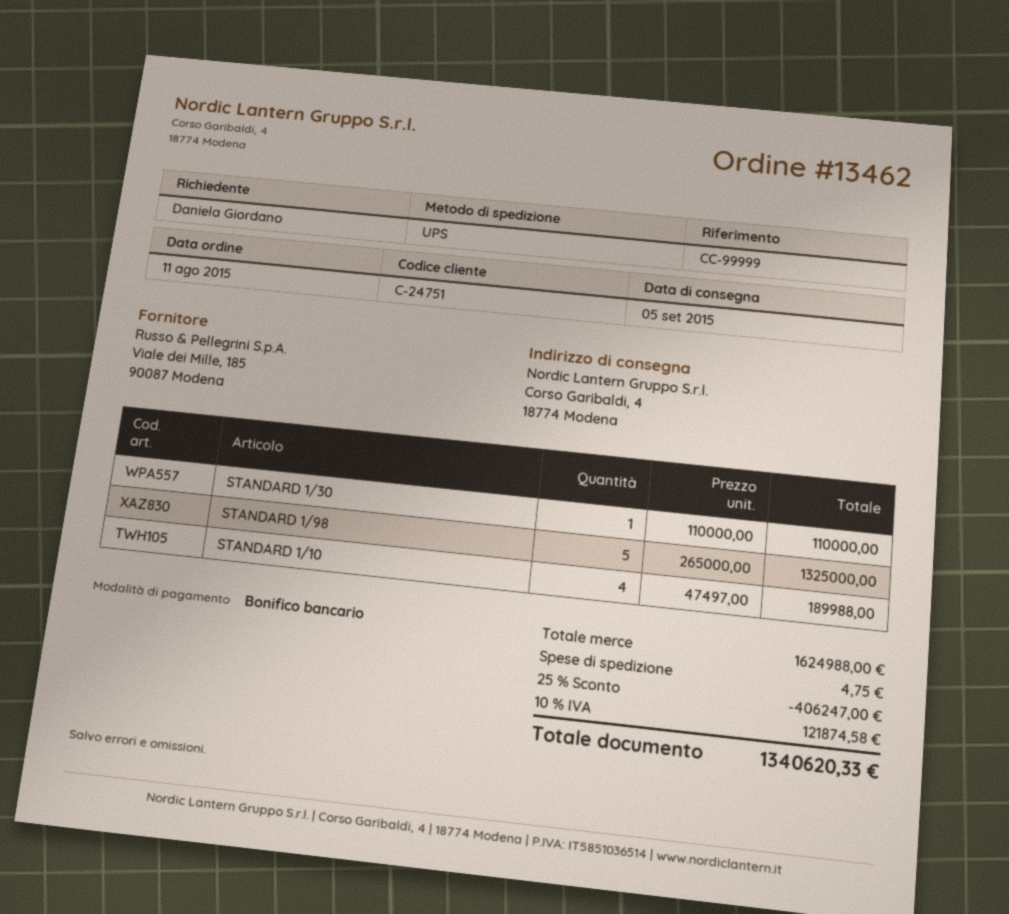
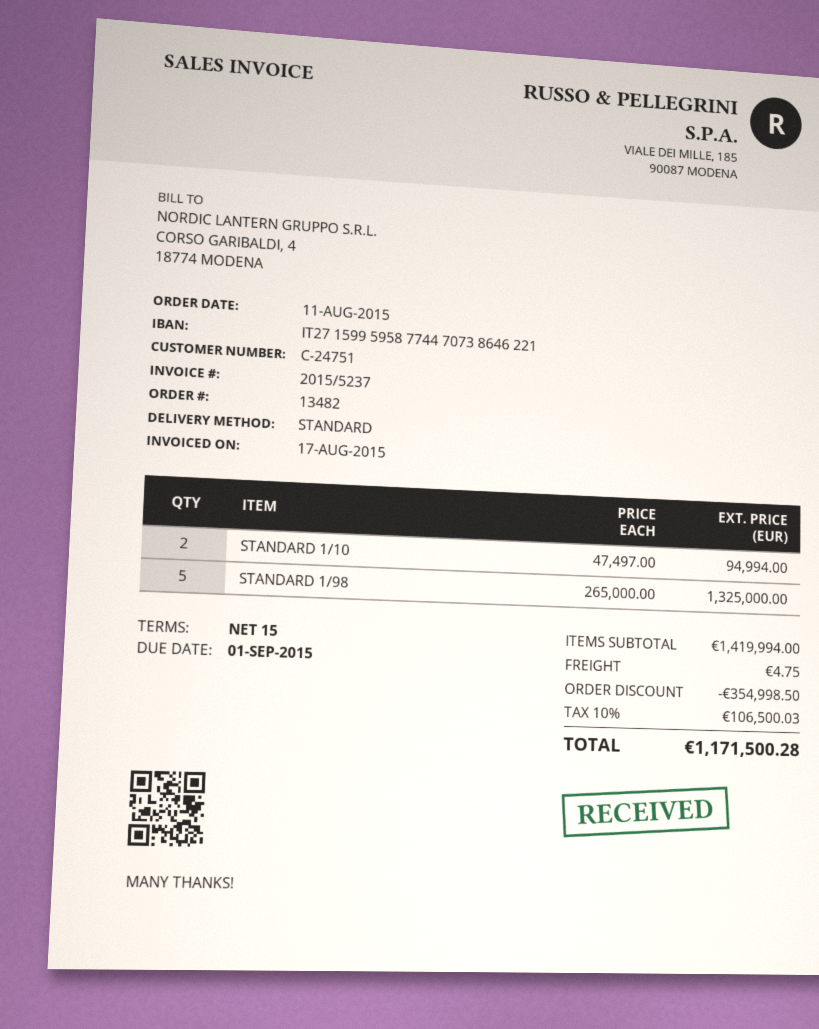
order number: 13462 -> 13482
shipping method: UPS -> standard
STANDARD 1/30: 1 x 110000.00 = 110000.00 -> none
STANDARD 1/10: 4 x 47497.00 = 189988.00 -> 2 x 47497.00 = 94994.00
subtotal: 1624988.00 -> 1419994.00
discount: 406247.00 -> 354998.50
tax: 10% = 121874.58 -> 10% = 106500.03
total: 1340620.33 -> 1171500.28

